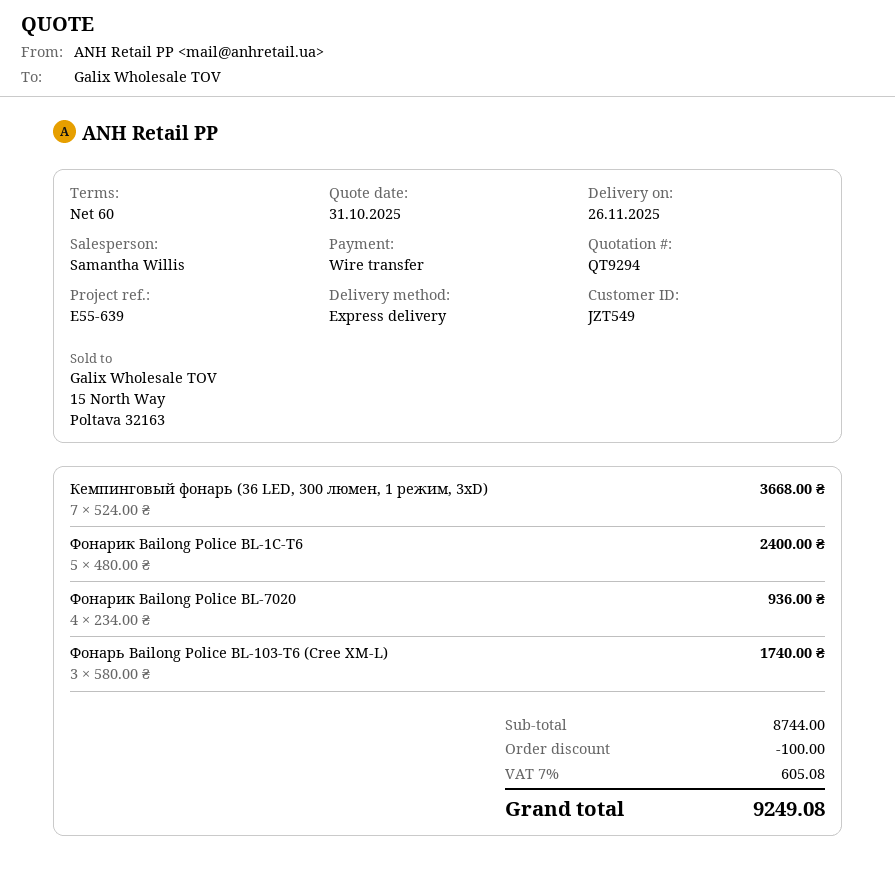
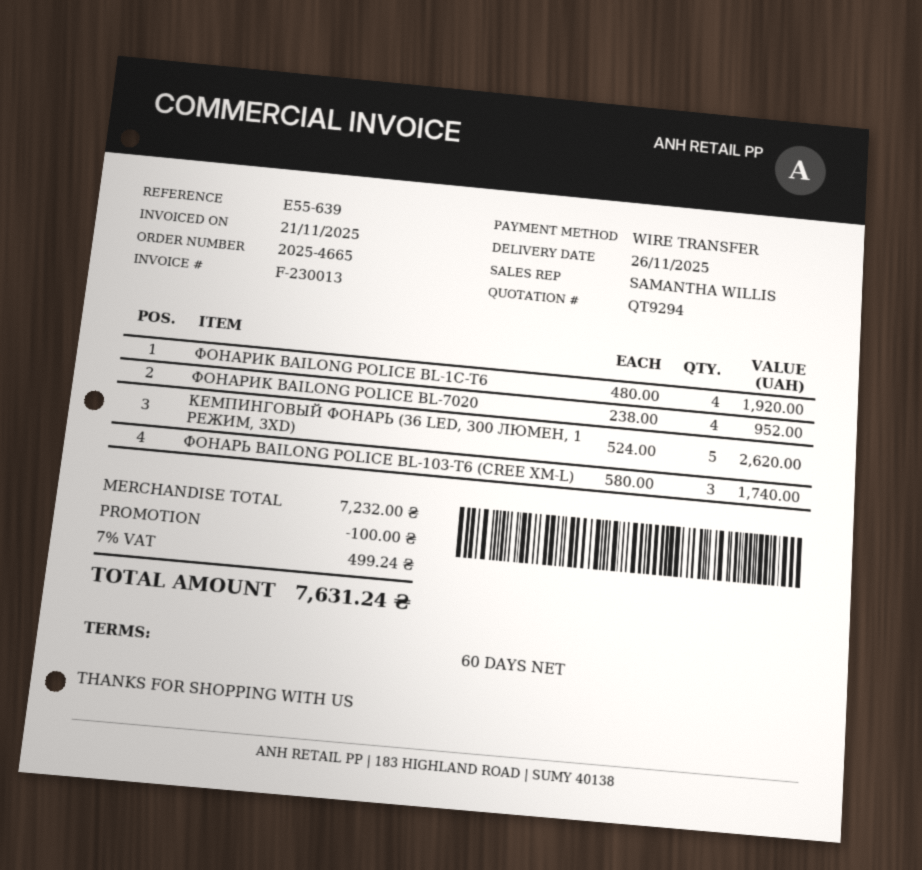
Кемпинговый фонарь (36 LED, 300 люмен, 1 режим, 3xD): 7 x 524.00 = 3668.00 -> 5 x 524.00 = 2620.00
Фонарик Bailong Police BL-1C-T6: 5 x 480.00 = 2400.00 -> 4 x 480.00 = 1920.00
Фонарик Bailong Police BL-7020: 4 x 234.00 = 936.00 -> 4 x 238.00 = 952.00
subtotal: 8744.00 -> 7232.00
tax: 7% = 605.08 -> 7% = 499.24
total: 9249.08 -> 7631.24

